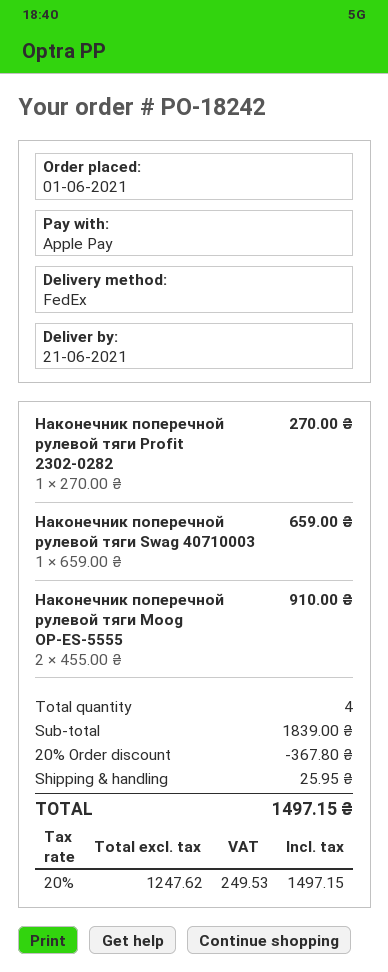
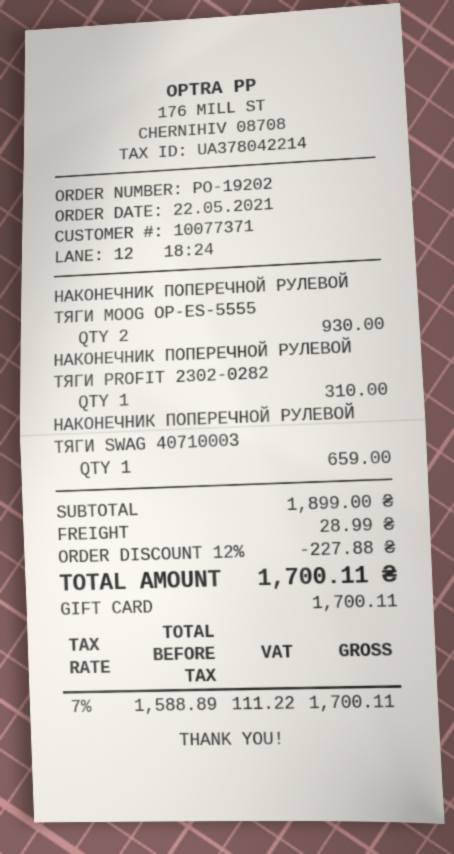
order number: PO-18242 -> PO-19202
order date: 2021-06-01 -> 2021-05-22
payment method: Apple Pay -> gift card
Наконечник поперечной рулевой тяги Profit 2302-0282: 1 for 270.00 -> 1 for 310.00
Наконечник поперечной рулевой тяги Moog OP-ES-5555: 2 for 910.00 -> 2 for 930.00
subtotal: 1839.00 -> 1899.00
discount: 20% = 367.80 -> 12% = 227.88
shipping: 25.95 -> 28.99
net: 1247.62 -> 1588.89
tax: 20% = 249.53 -> 7% = 111.22
total: 1497.15 -> 1700.11

